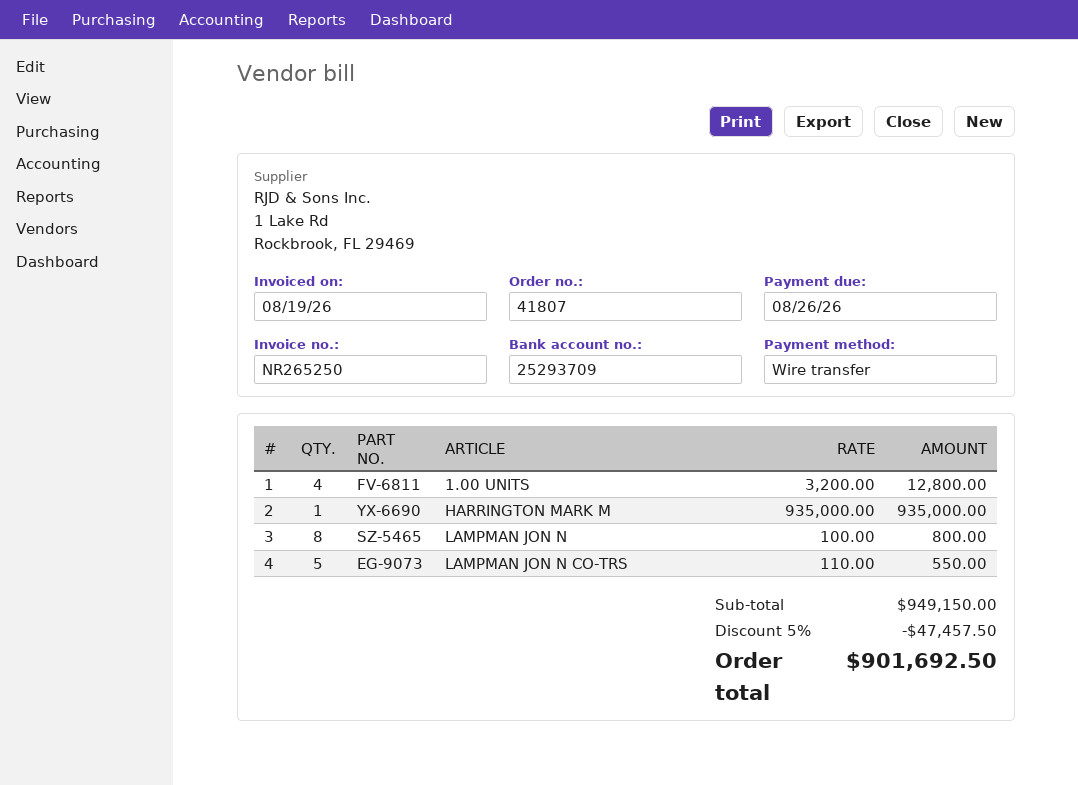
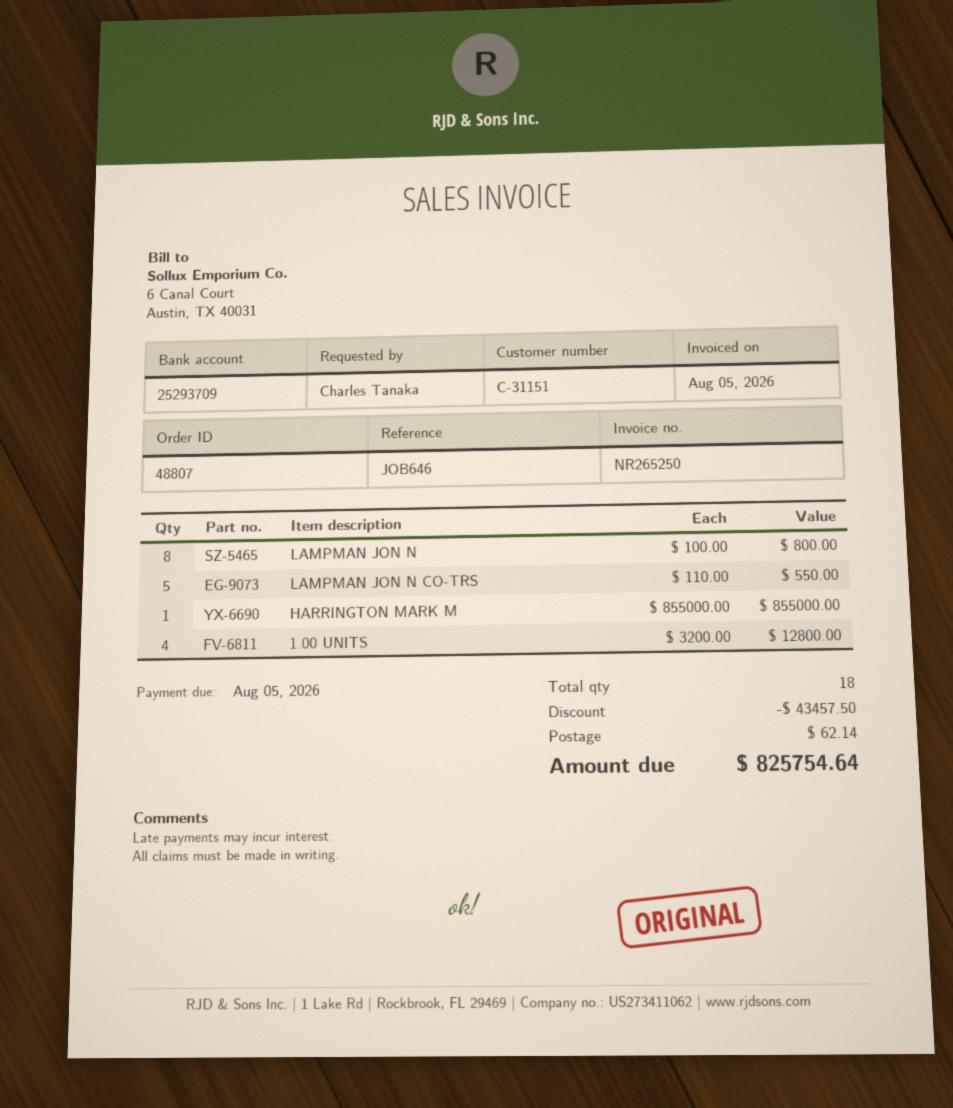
order number: 41807 -> 48807
invoice date: 2026-08-19 -> 2026-08-05
due date: 2026-08-26 -> 2026-08-05
HARRINGTON MARK M: 1 x 935000.00 = 935000.00 -> 1 x 855000.00 = 855000.00
discount: 47457.50 -> 43457.50
shipping: none -> 62.14
total: 901692.50 -> 825754.64

